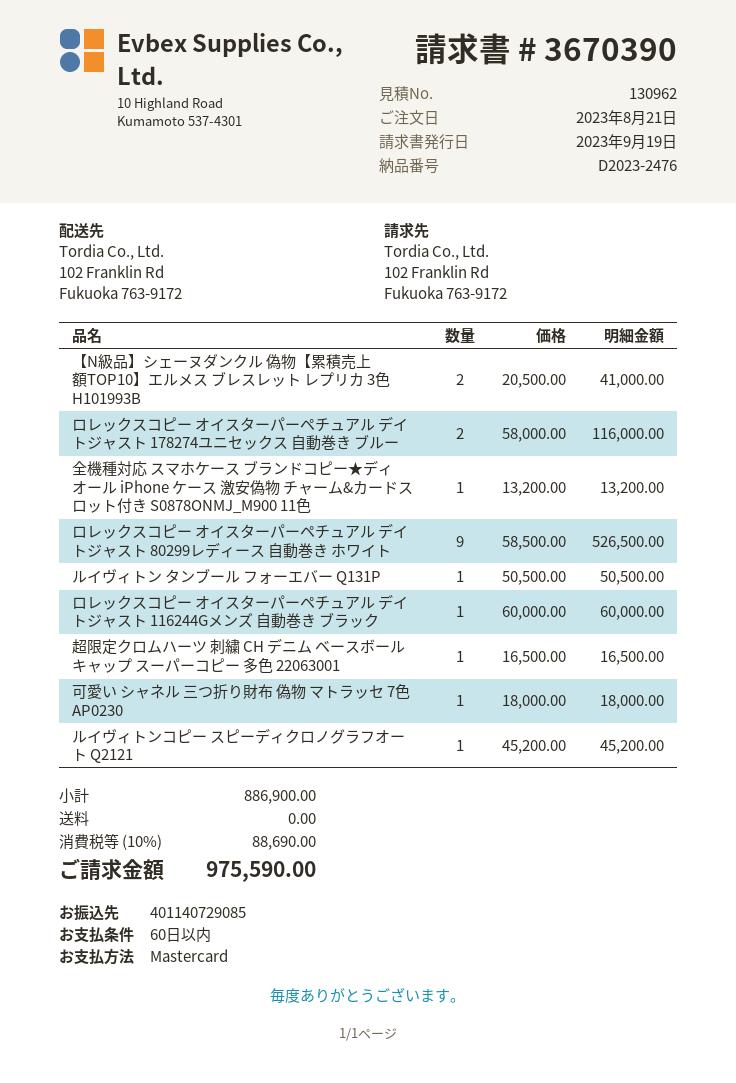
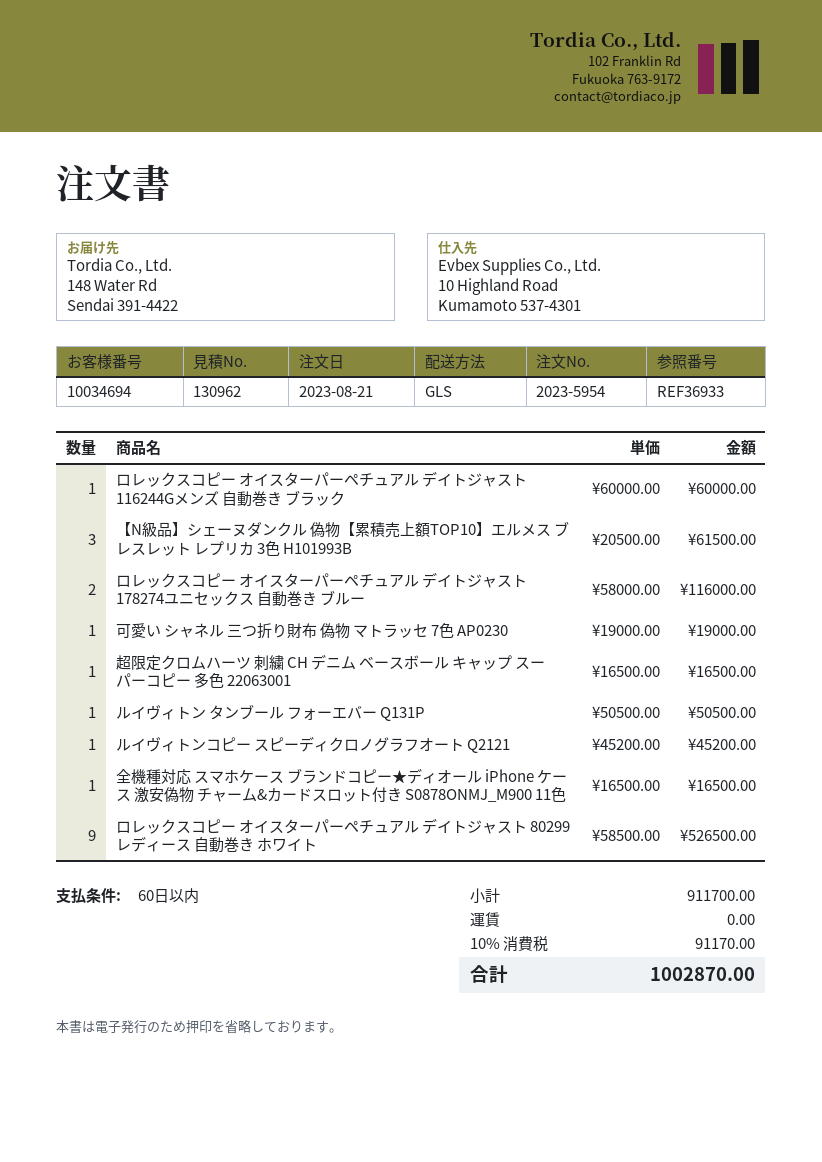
ship to: 102 Franklin Rd, Fukuoka 763-9172 -> 148 Water Rd, Sendai 391-4422
【N級品】シェーヌダンクル 偽物【累積売上額TOP10】エルメス ブレスレット レプリカ 3色 H101993B: 2 x 20500.00 = 41000.00 -> 3 x 20500.00 = 61500.00
全機種対応 スマホケース ブランドコピー★ディオール iPhone ケース 激安偽物 チャーム&カードスロット付き S0878ONMJ_M900 11色: 1 x 13200.00 = 13200.00 -> 1 x 16500.00 = 16500.00
可愛い シャネル 三つ折り財布 偽物 マトラッセ 7色 AP0230: 1 x 18000.00 = 18000.00 -> 1 x 19000.00 = 19000.00
subtotal: 886900.00 -> 911700.00
tax: 10% = 88690.00 -> 10% = 91170.00
total: 975590.00 -> 1002870.00

